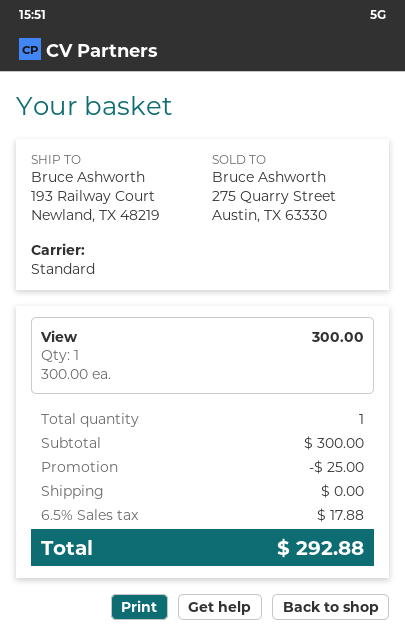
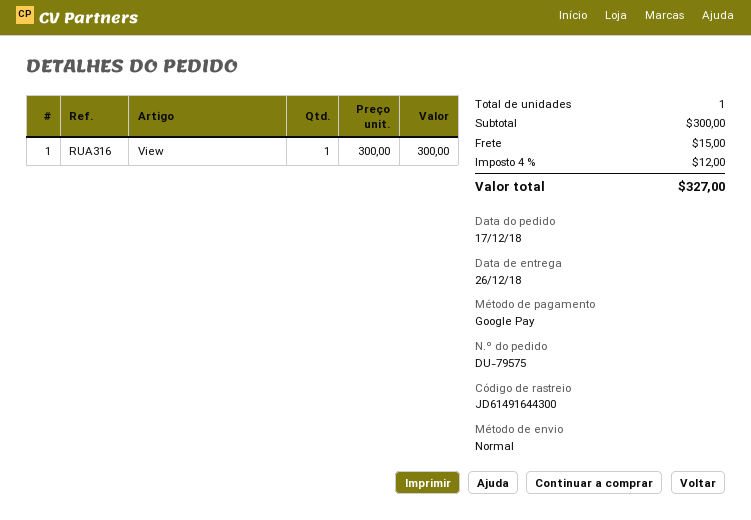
discount: 25.00 -> none
shipping: 0.00 -> 15.00
tax: 6.5% = 17.88 -> 4% = 12.00
total: 292.88 -> 327.00

